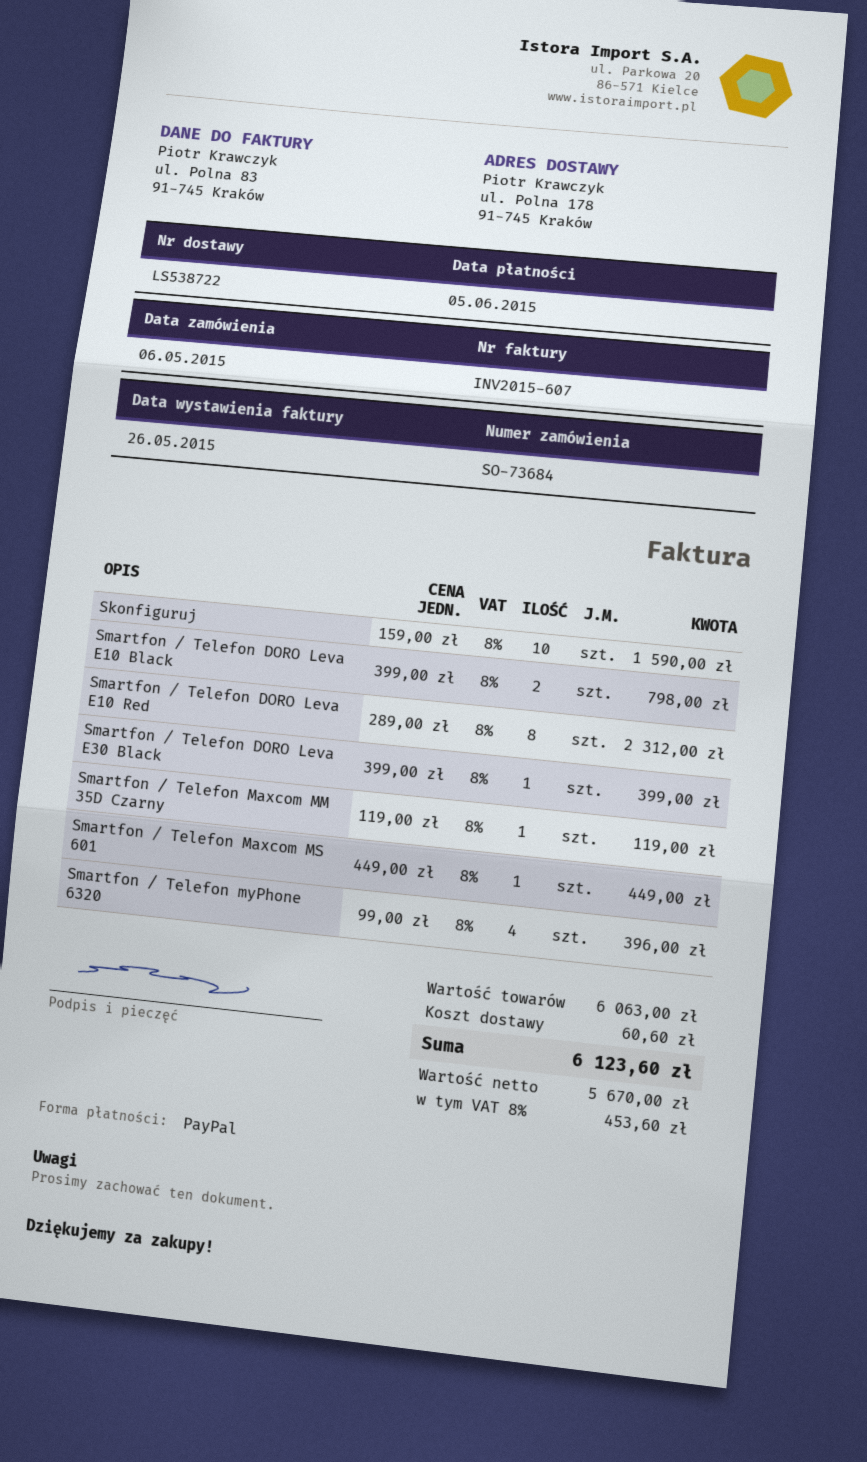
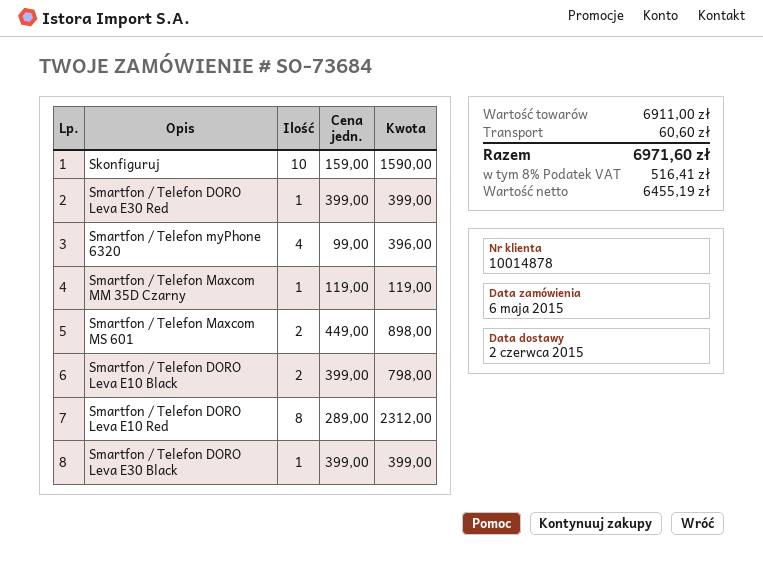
Smartfon / Telefon Maxcom MS 601: 1 x 449.00 = 449.00 -> 2 x 449.00 = 898.00
Smartfon / Telefon DORO Leva E30 Red: none -> 1 x 399.00 = 399.00
subtotal: 6063.00 -> 6911.00
net: 5670.00 -> 6455.19
tax: 8% = 453.60 -> 8% = 516.41
total: 6123.60 -> 6971.60

